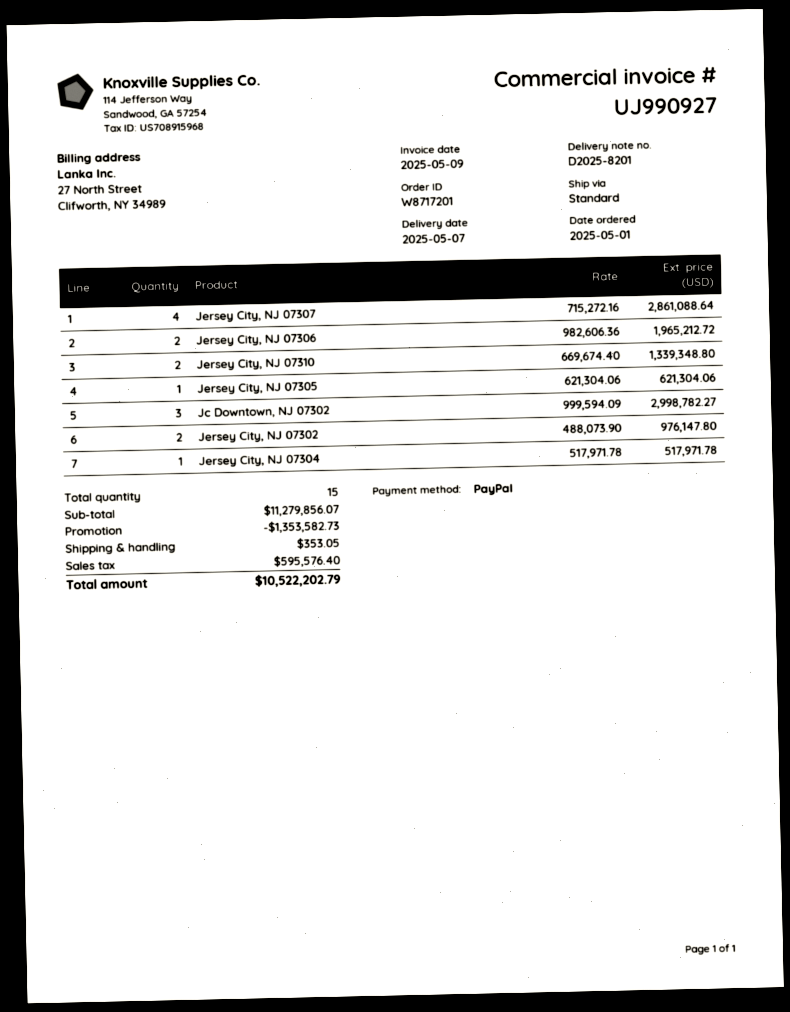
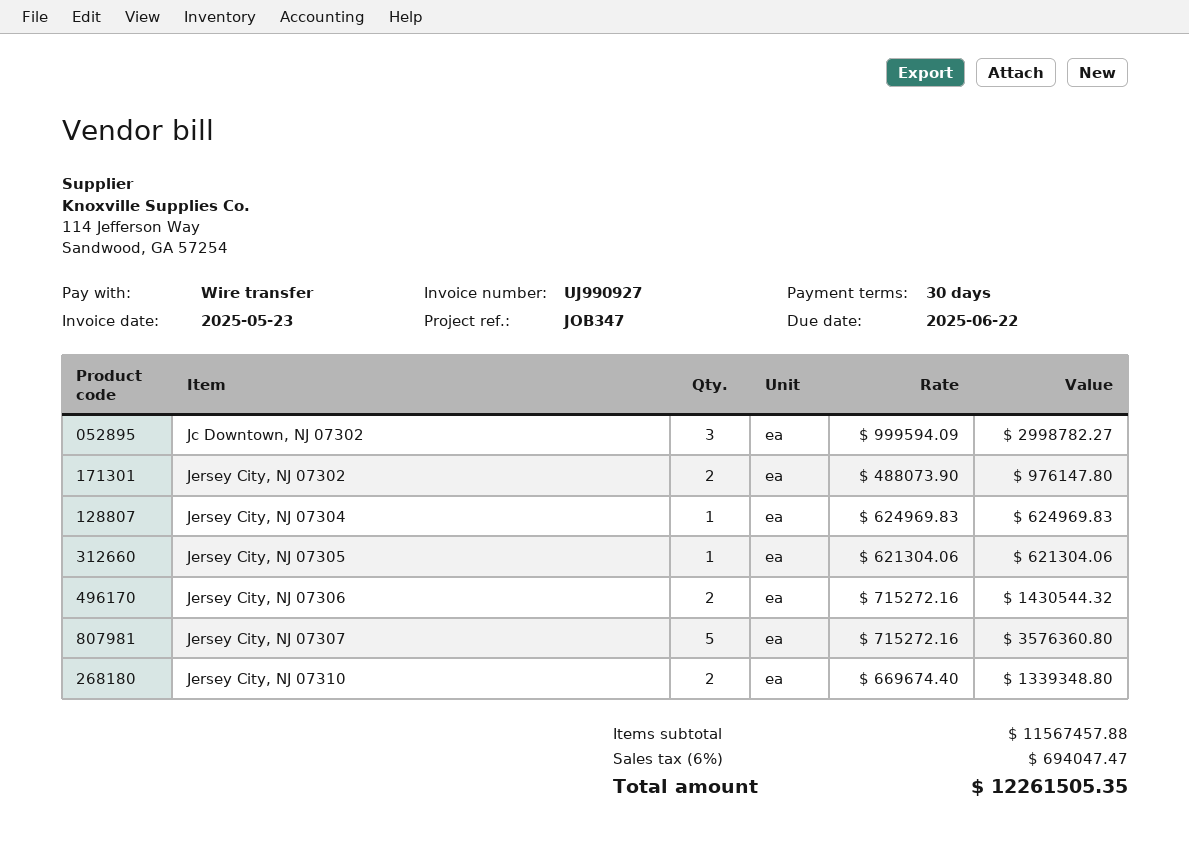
invoice date: 2025-05-09 -> 2025-05-23
payment method: PayPal -> bank transfer
Jersey City, NJ 07307: 4 x 715272.16 = 2861088.64 -> 5 x 715272.16 = 3576360.80
Jersey City, NJ 07306: 2 x 982606.36 = 1965212.72 -> 2 x 715272.16 = 1430544.32
Jersey City, NJ 07304: 1 x 517971.78 = 517971.78 -> 1 x 624969.83 = 624969.83
subtotal: 11279856.07 -> 11567457.88
discount: 1353582.73 -> none
shipping: 353.05 -> none
tax: 595576.40 -> 694047.47
total: 10522202.79 -> 12261505.35

